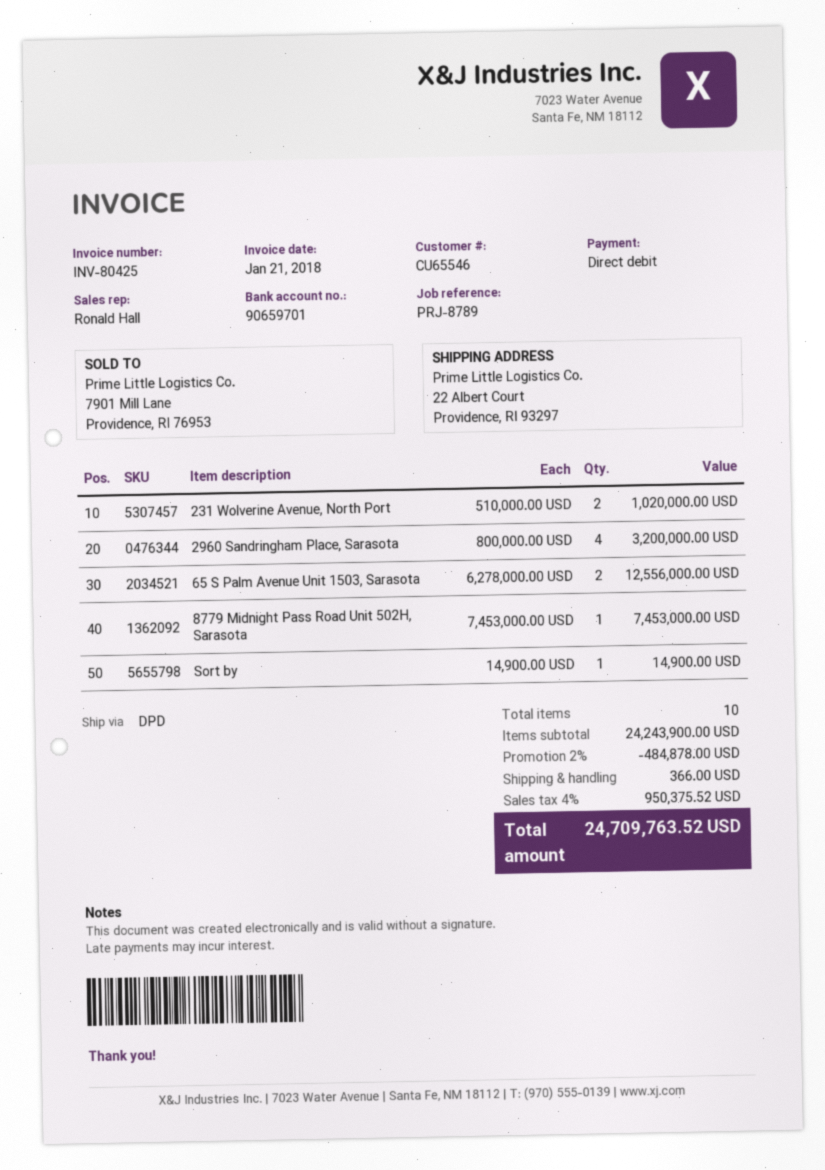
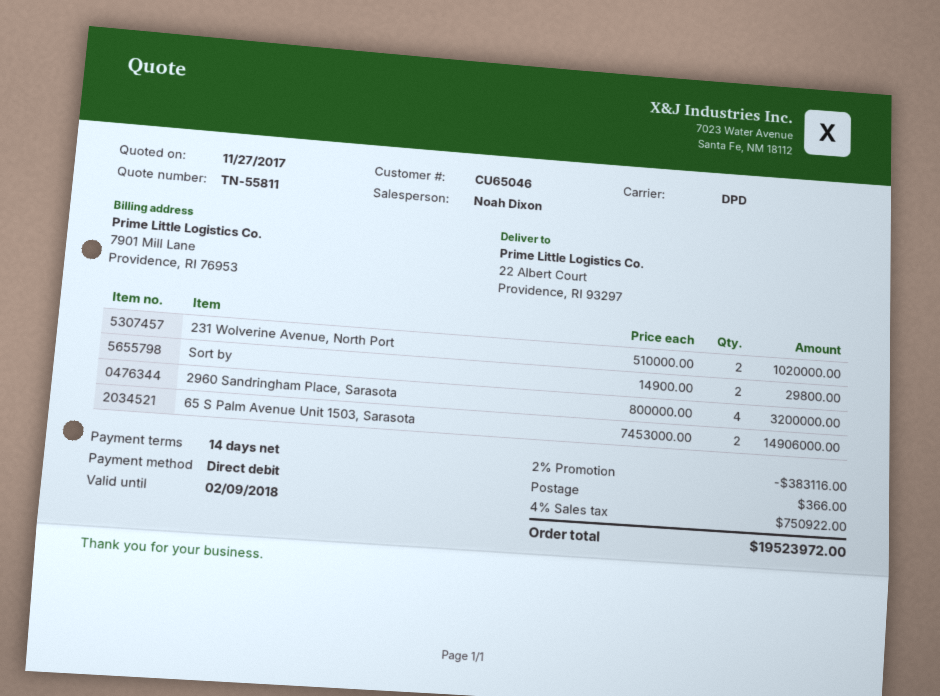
customer number: CU65546 -> CU65046
sales rep: Ronald Hall -> Noah Dixon
65 S Palm Avenue Unit 1503, Sarasota: 2 x 6278000.00 = 12556000.00 -> 2 x 7453000.00 = 14906000.00
8779 Midnight Pass Road Unit 502H, Sarasota: 1 x 7453000.00 = 7453000.00 -> none
Sort by: 1 x 14900.00 = 14900.00 -> 2 x 14900.00 = 29800.00
discount: 2% = 484878.00 -> 2% = 383116.00
tax: 4% = 950375.52 -> 4% = 750922.00
total: 24709763.52 -> 19523972.00

